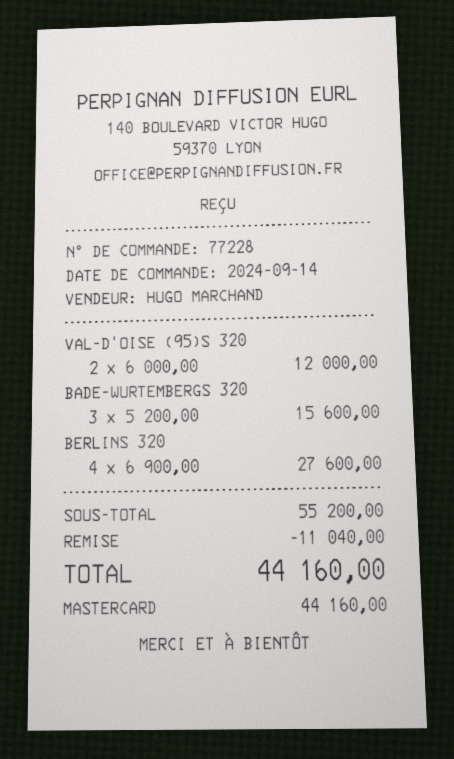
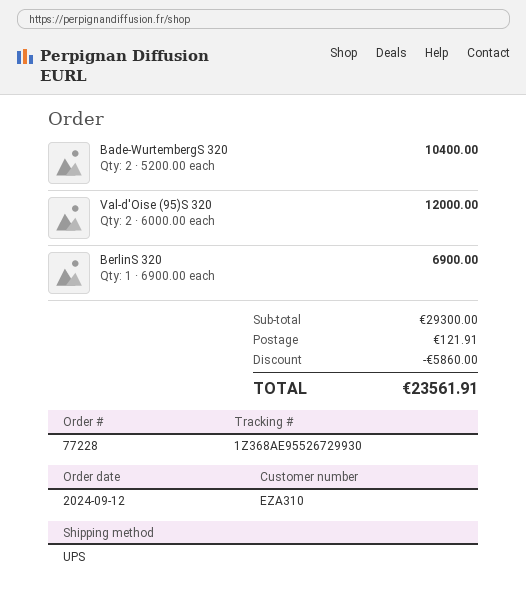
order date: 2024-09-14 -> 2024-09-12
BADE-WURTEMBERGS 320: 3 x 5200.00 = 15600.00 -> 2 x 5200.00 = 10400.00
BERLINS 320: 4 x 6900.00 = 27600.00 -> 1 x 6900.00 = 6900.00
subtotal: 55200.00 -> 29300.00
discount: 11040.00 -> 5860.00
shipping: none -> 121.91
total: 44160.00 -> 23561.91

